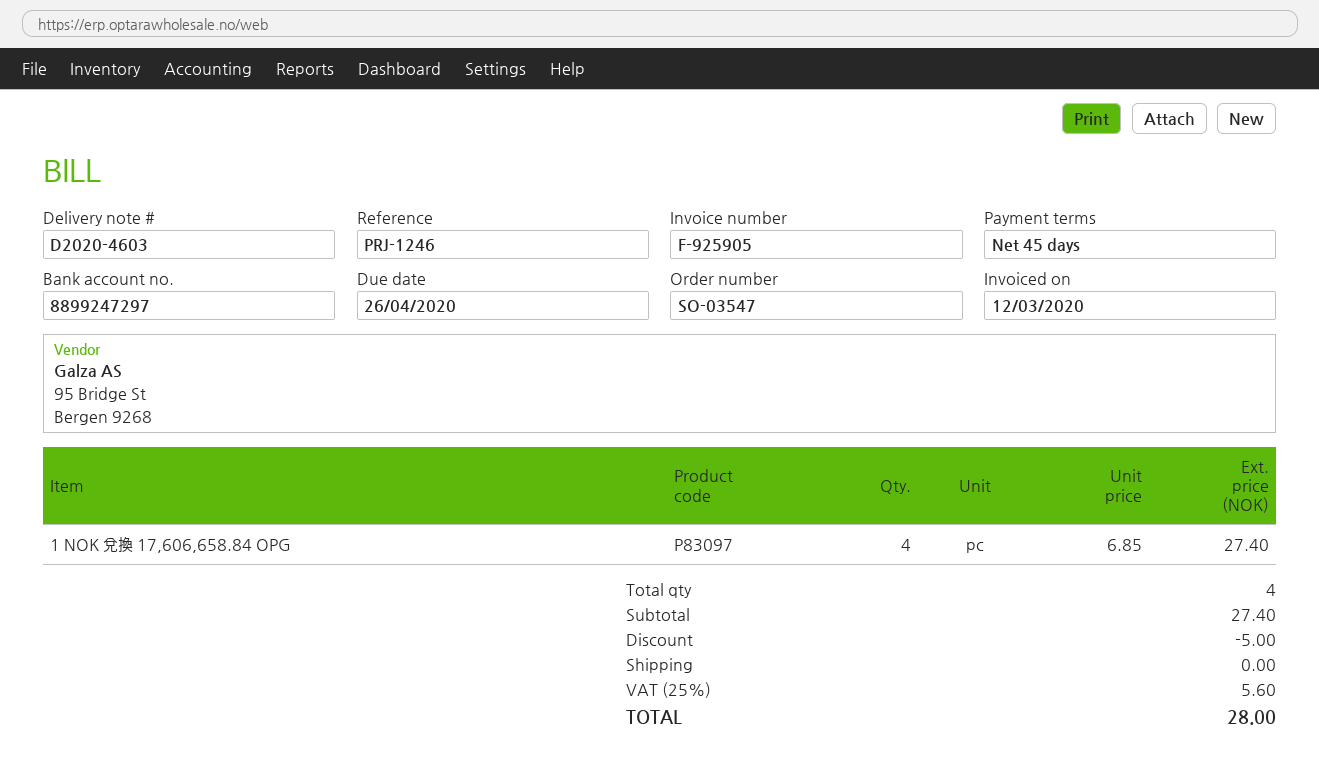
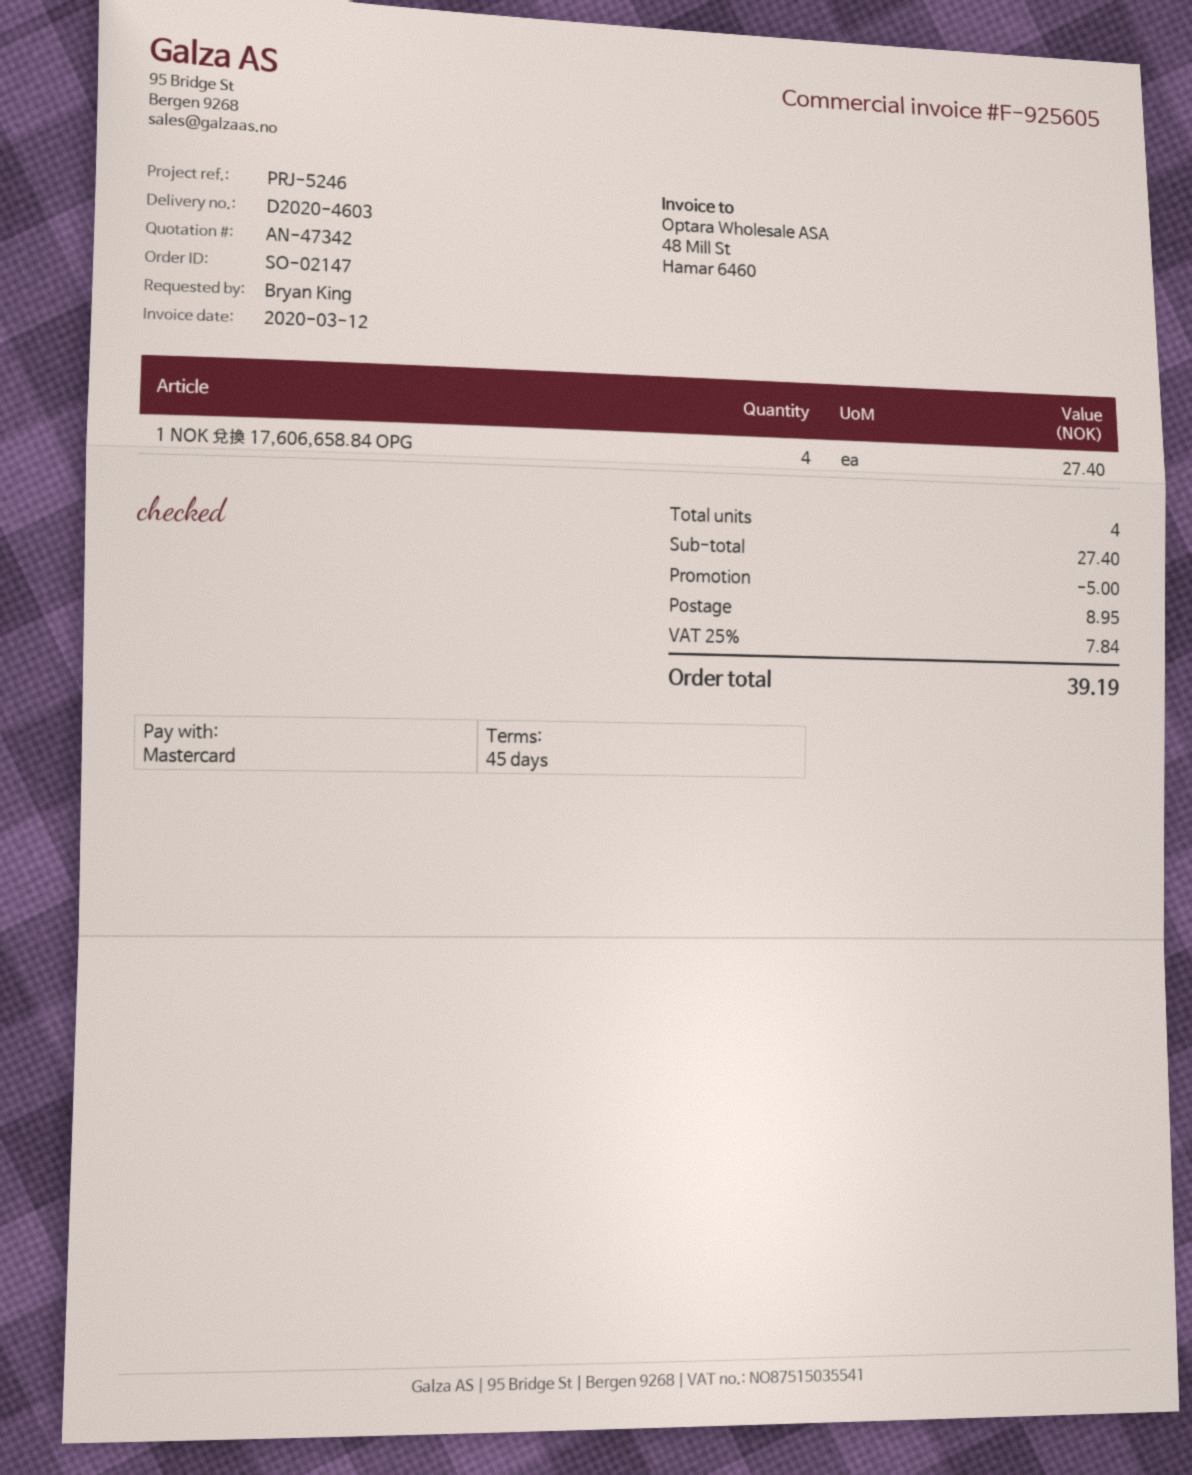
order number: SO-03547 -> SO-02147
invoice number: F-925905 -> F-925605
reference: PRJ-1246 -> PRJ-5246
shipping: 0.00 -> 8.95
tax: 25% = 5.60 -> 25% = 7.84
total: 28.00 -> 39.19

